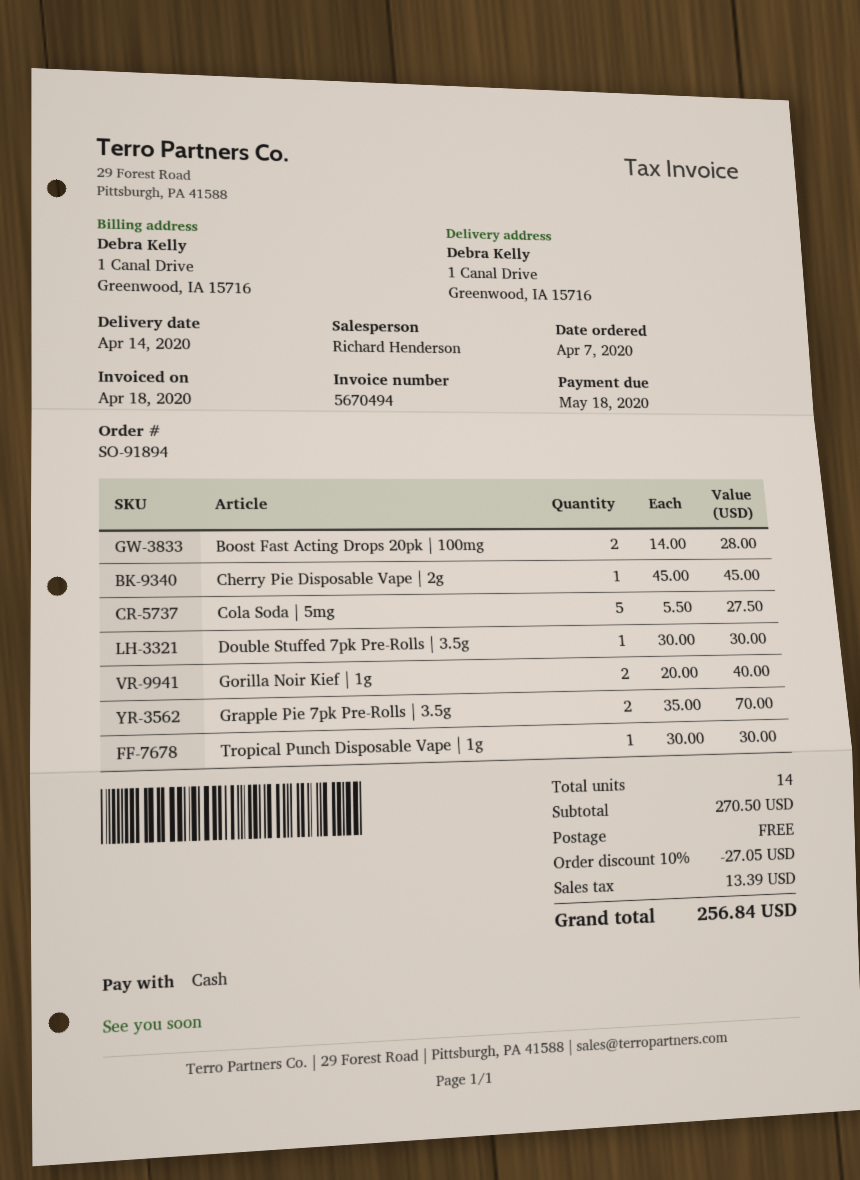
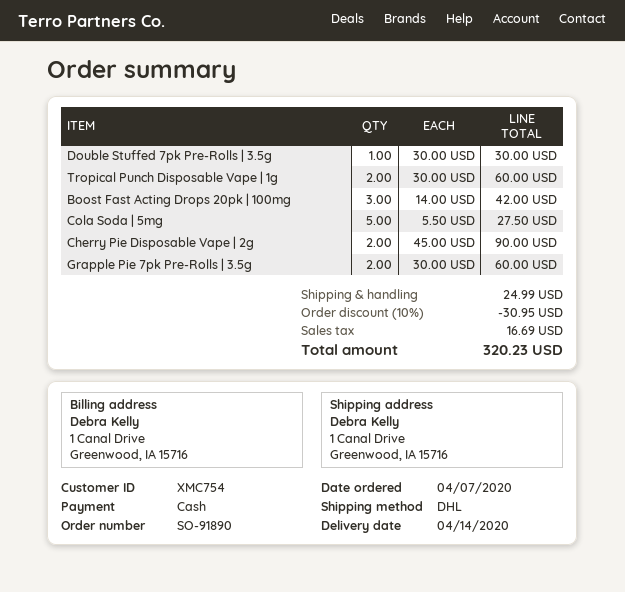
order number: SO-91894 -> SO-91890
Boost Fast Acting Drops 20pk | 100mg: 2 x 14.00 = 28.00 -> 3 x 14.00 = 42.00
Cherry Pie Disposable Vape | 2g: 1 x 45.00 = 45.00 -> 2 x 45.00 = 90.00
Gorilla Noir Kief | 1g: 2 x 20.00 = 40.00 -> none
Grapple Pie 7pk Pre-Rolls | 3.5g: 2 x 35.00 = 70.00 -> 2 x 30.00 = 60.00
Tropical Punch Disposable Vape | 1g: 1 x 30.00 = 30.00 -> 2 x 30.00 = 60.00
discount: 10% = 27.05 -> 10% = 30.95
shipping: 0.00 -> 24.99
tax: 13.39 -> 16.69
total: 256.84 -> 320.23

